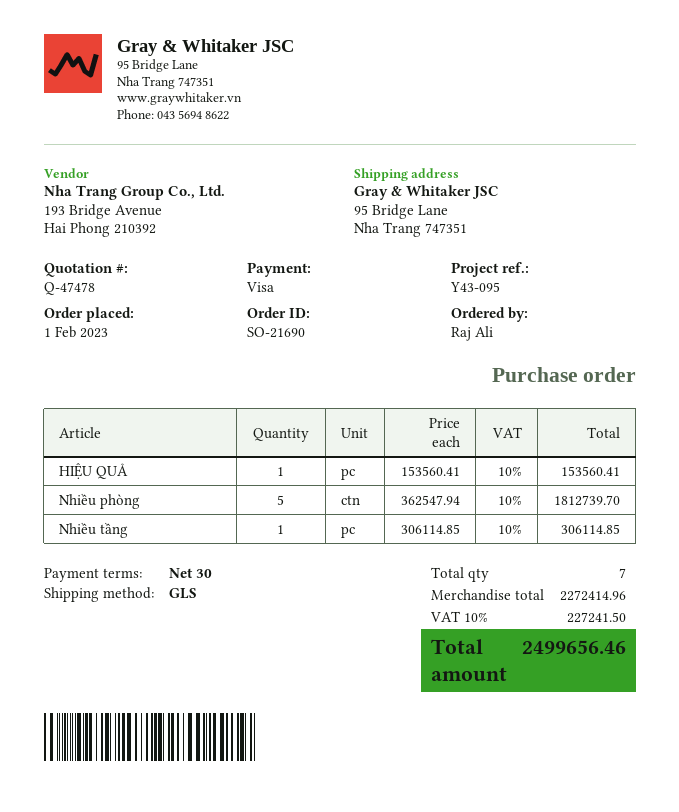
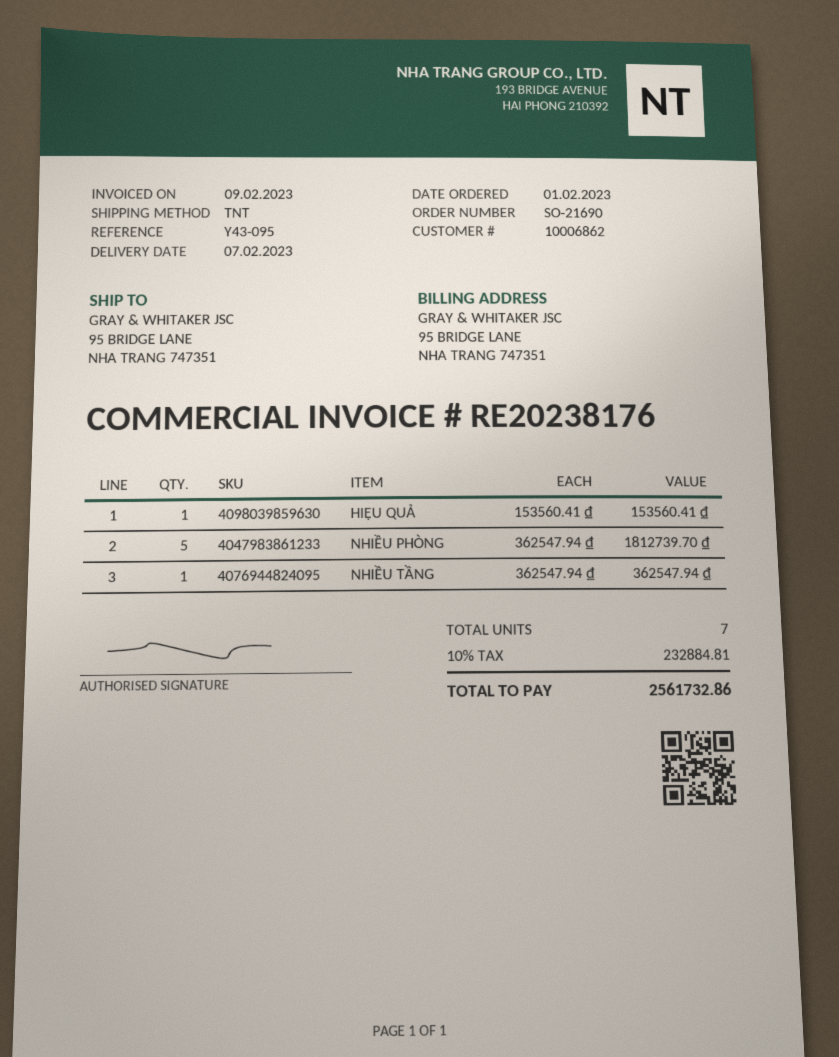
shipping method: GLS -> TNT
Nhiều tầng: 1 x 306114.85 = 306114.85 -> 1 x 362547.94 = 362547.94
tax: 10% = 227241.50 -> 10% = 232884.81
total: 2499656.46 -> 2561732.86

